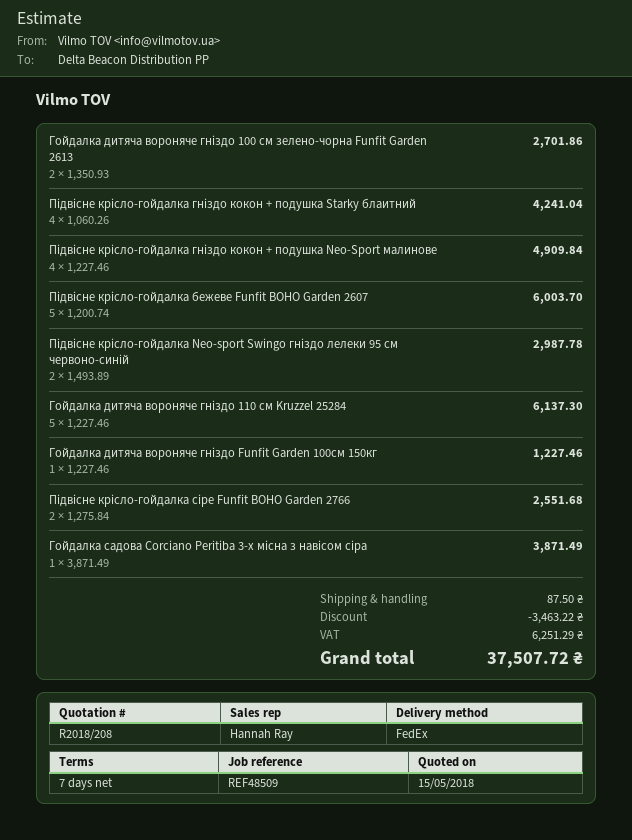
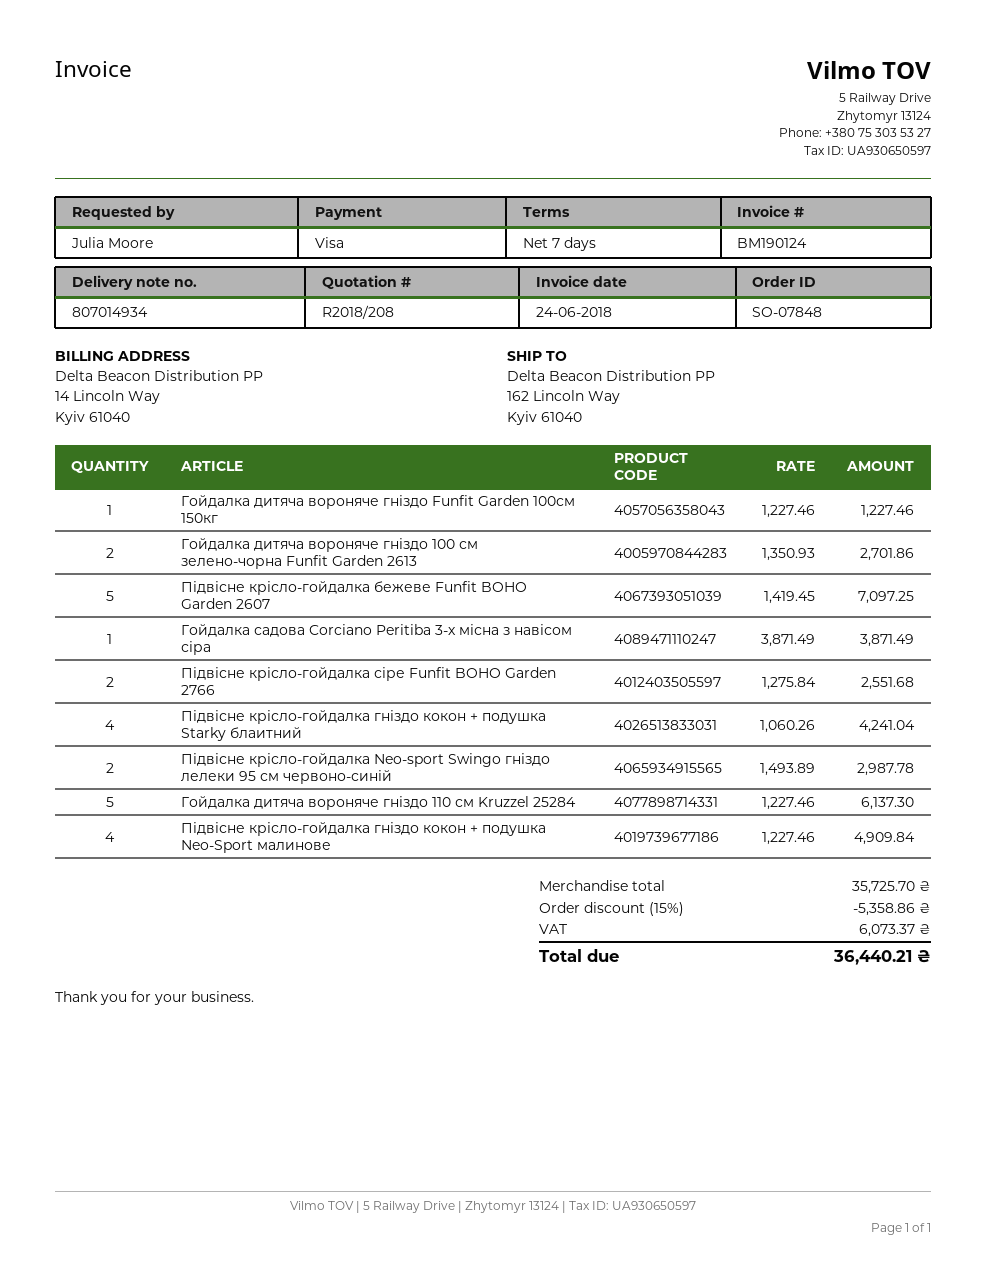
Підвісне крісло-гойдалка бежеве Funfit BOHO Garden 2607: 5 x 1200.74 = 6003.70 -> 5 x 1419.45 = 7097.25
discount: 3463.22 -> 5358.86
shipping: 87.50 -> none
tax: 6251.29 -> 6073.37
total: 37507.72 -> 36440.21

